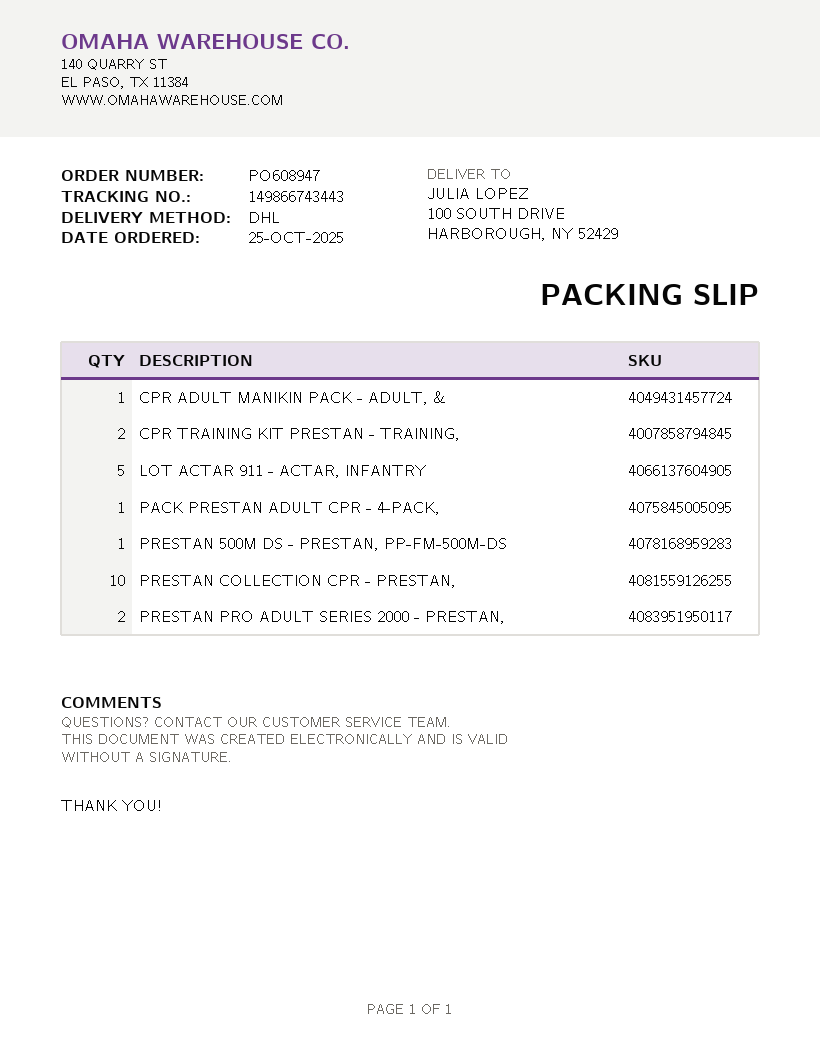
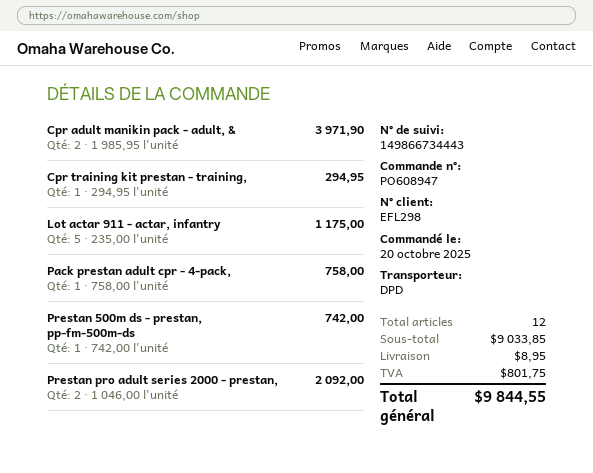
order date: 2025-10-25 -> 2025-10-20
shipping method: DHL -> DPD
tracking number: 149866743443 -> 149866734443
CPR ADULT MANIKIN PACK - ADULT, &: 1 -> 2
CPR TRAINING KIT PRESTAN - TRAINING,: 2 -> 1
PRESTAN COLLECTION CPR - PRESTAN,: 10 -> none

